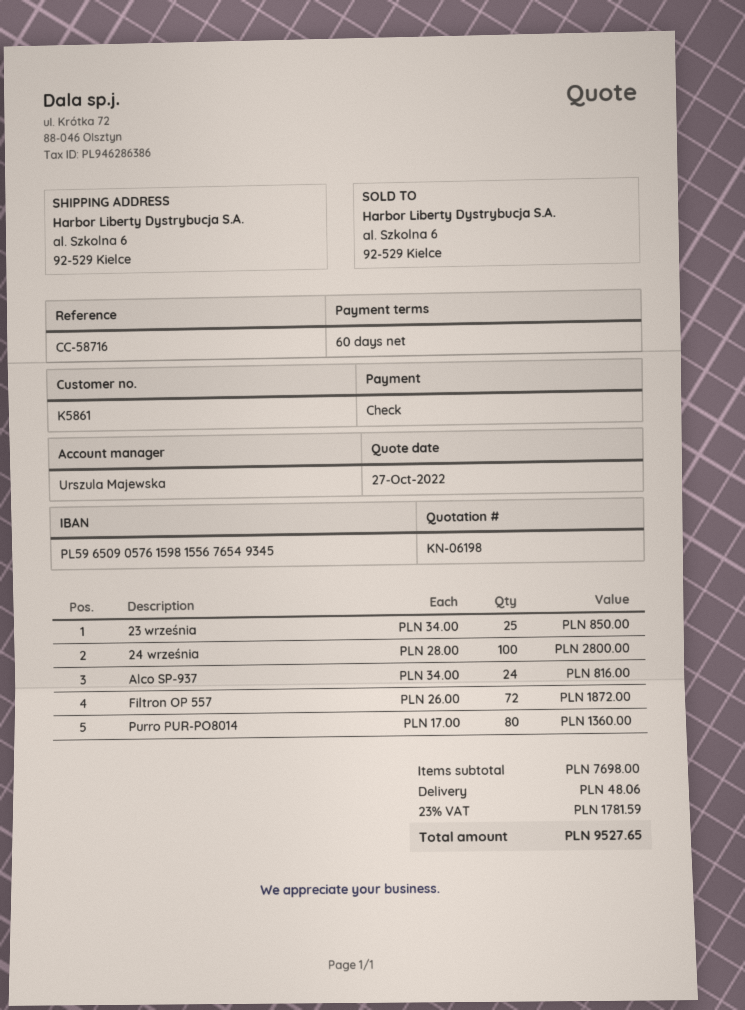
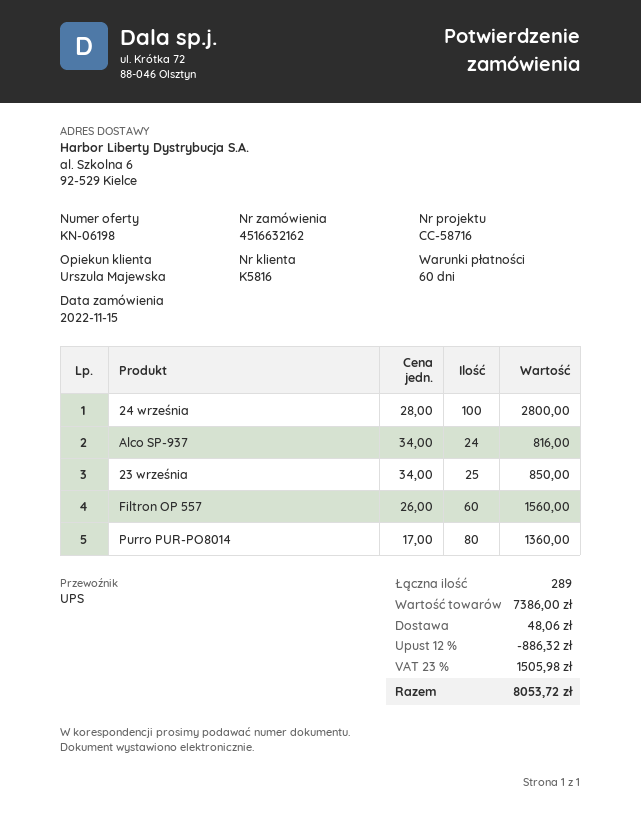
customer number: K5861 -> K5816
Filtron OP 557: 72 x 26.00 = 1872.00 -> 60 x 26.00 = 1560.00
subtotal: 7698.00 -> 7386.00
discount: none -> 12% = 886.32
tax: 23% = 1781.59 -> 23% = 1505.98
total: 9527.65 -> 8053.72

